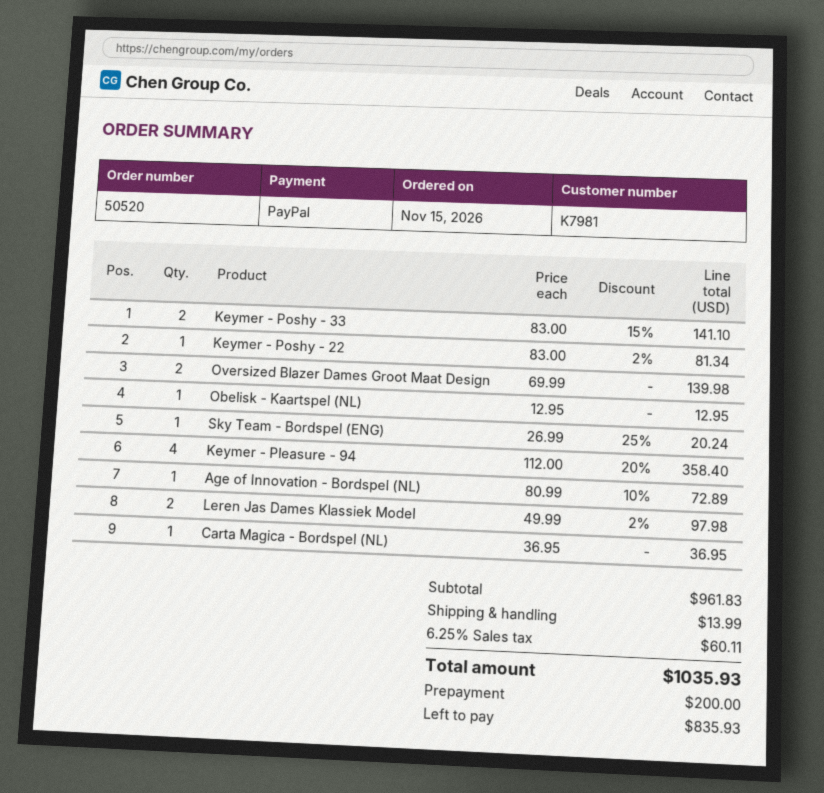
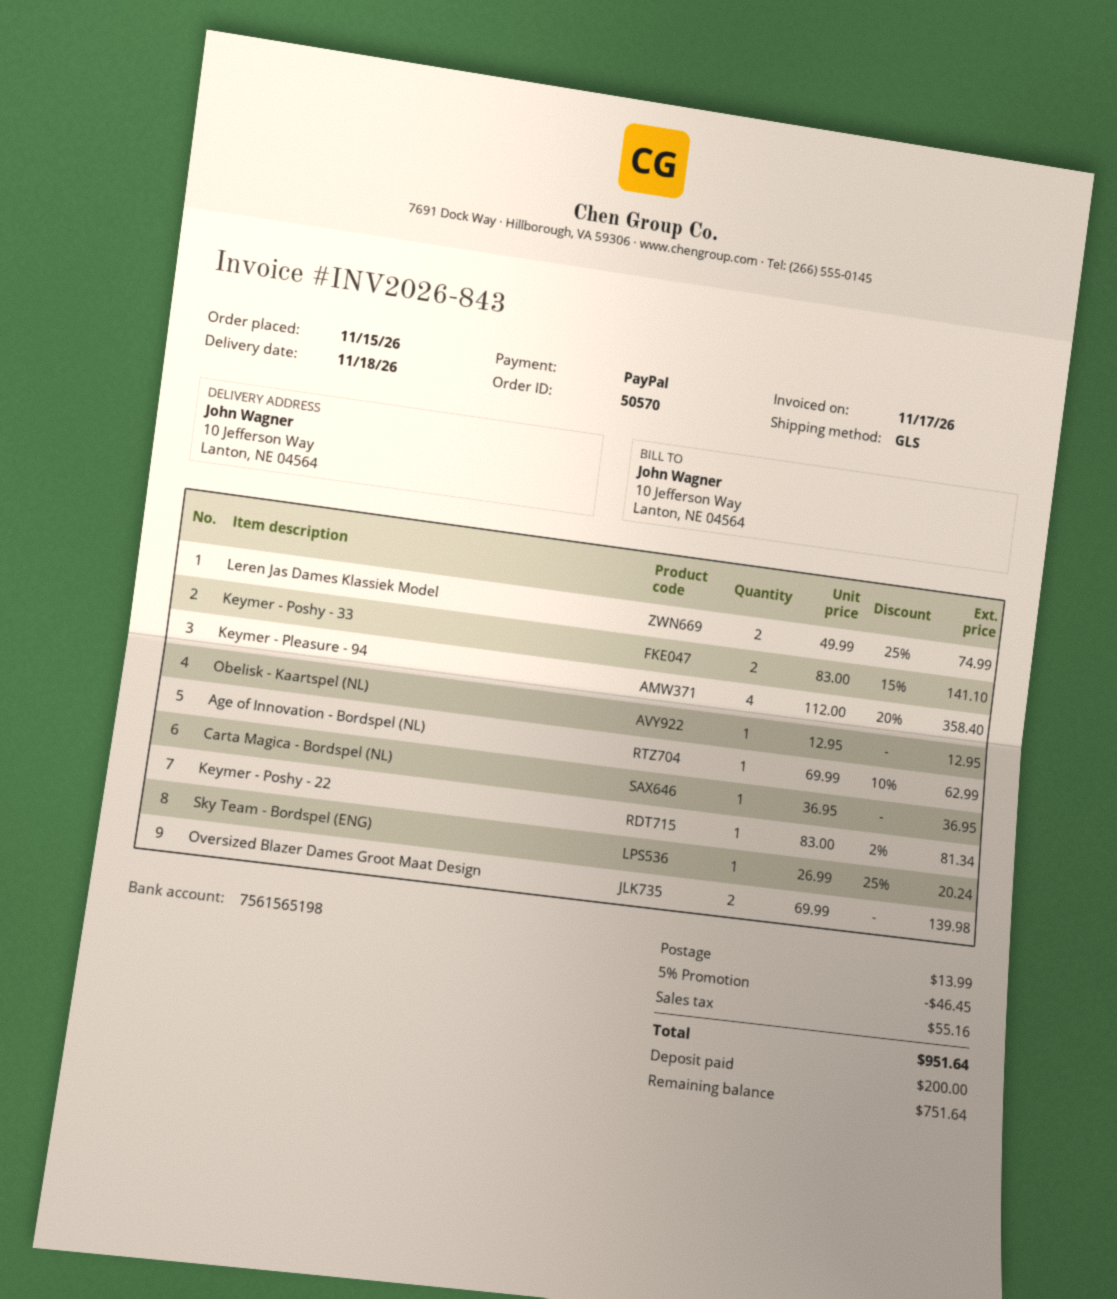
order number: 50520 -> 50570
Age of Innovation - Bordspel (NL): 1 x 80.99 - 10% = 72.89 -> 1 x 69.99 - 10% = 62.99
Leren Jas Dames Klassiek Model: 2 x 49.99 - 2% = 97.98 -> 2 x 49.99 - 25% = 74.99
discount: none -> 5% = 46.45
tax: 60.11 -> 55.16
total: 1035.93 -> 951.64
balance: 835.93 -> 751.64

